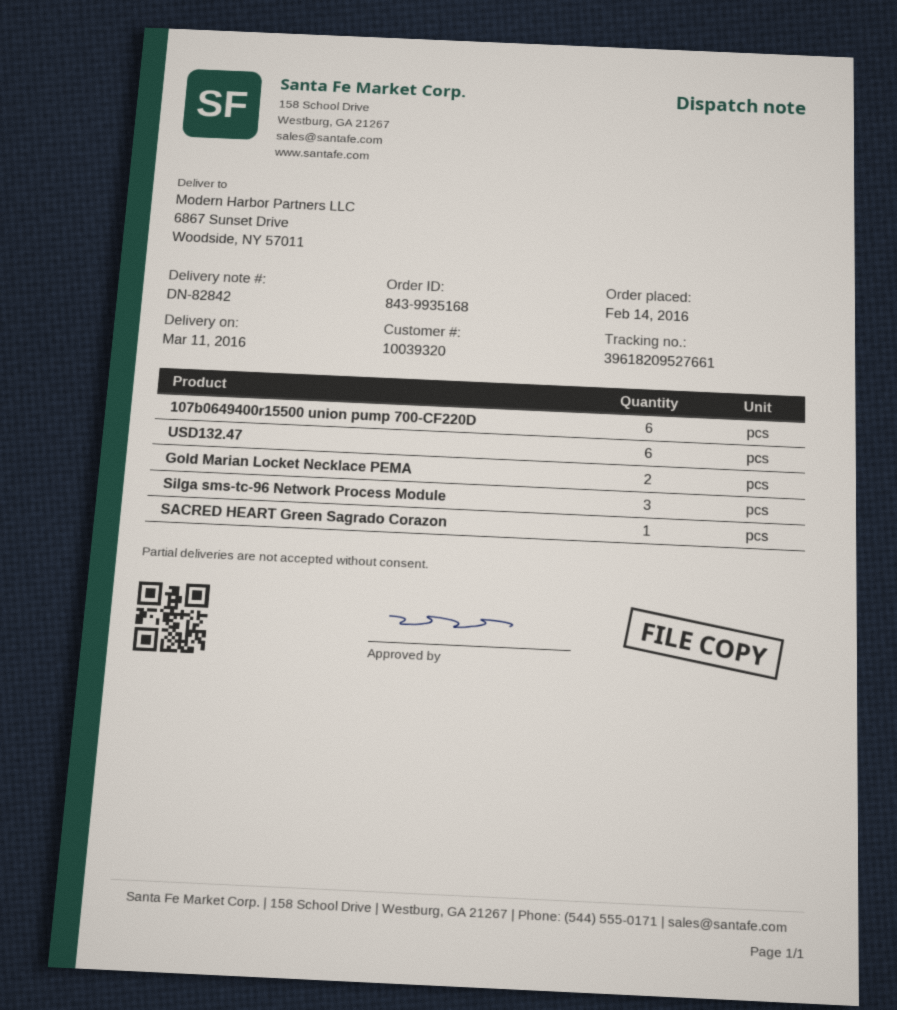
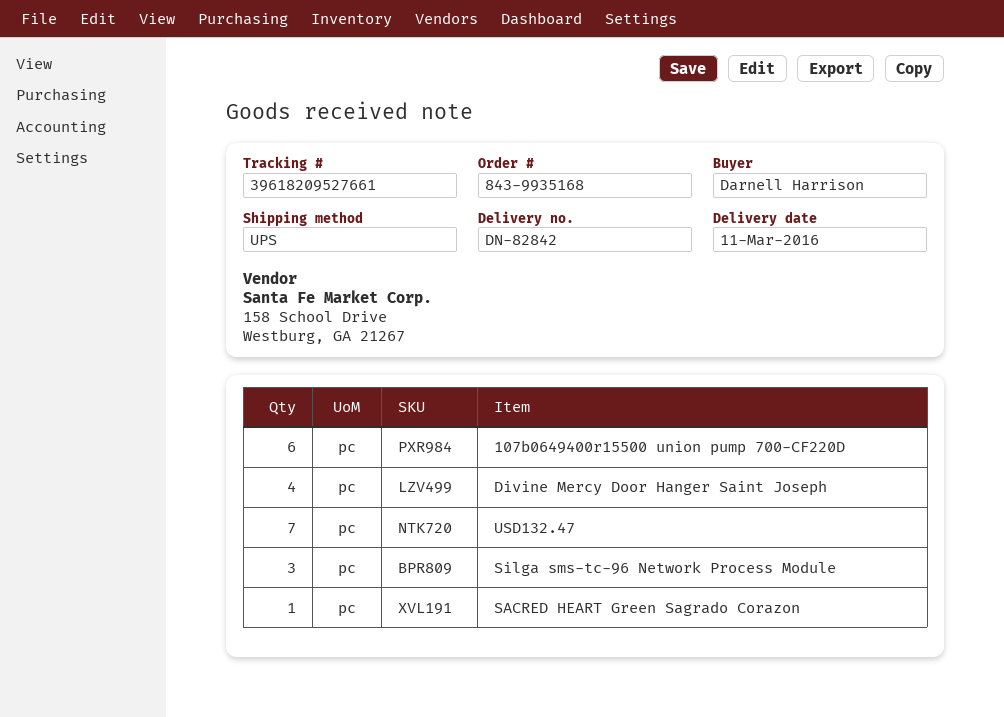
USD132.47: 6 -> 7
Gold Marian Locket Necklace PEMA: 2 -> none
Divine Mercy Door Hanger Saint Joseph: none -> 4

